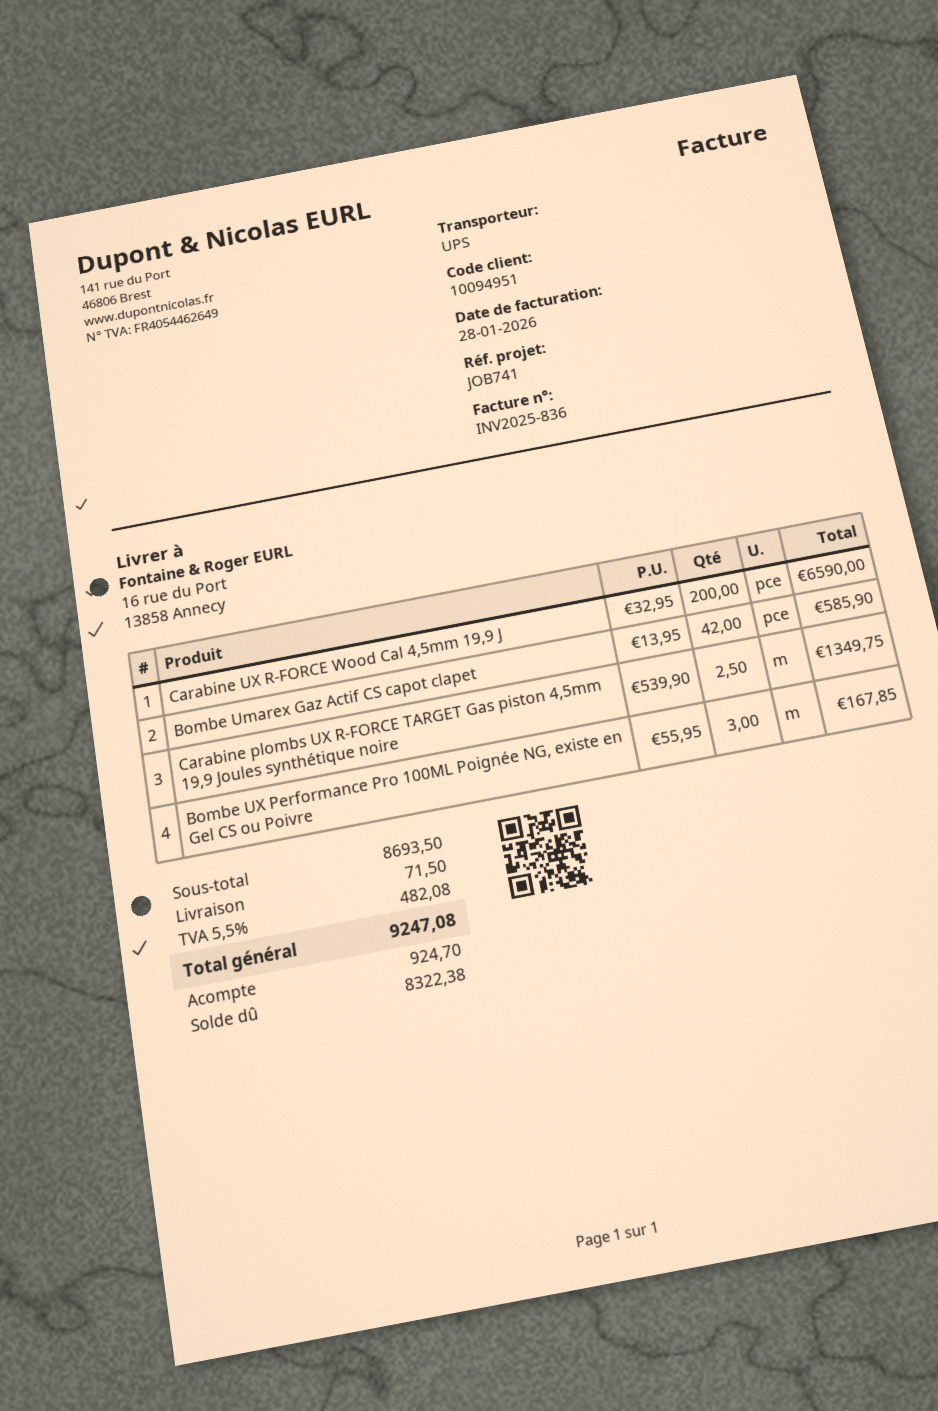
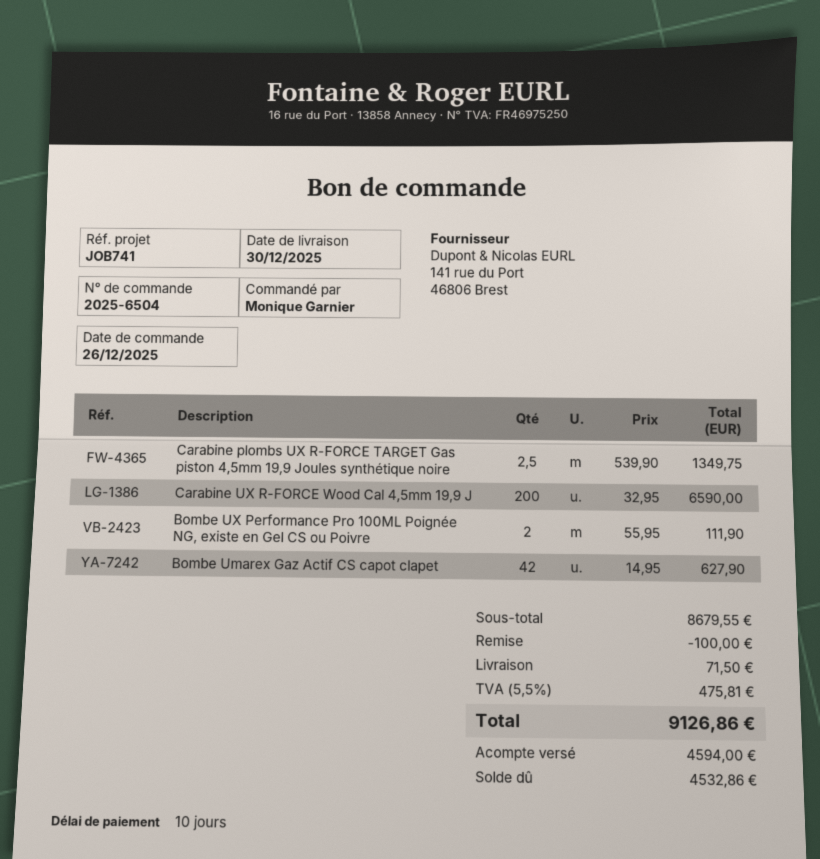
Bombe Umarex Gaz Actif CS capot clapet: 42 x 13.95 = 585.90 -> 42 x 14.95 = 627.90
Bombe UX Performance Pro 100ML Poignée NG, existe en Gel CS ou Poivre: 3 x 55.95 = 167.85 -> 2 x 55.95 = 111.90
subtotal: 8693.50 -> 8679.55
discount: none -> 100.00
tax: 5.5% = 482.08 -> 5.5% = 475.81
total: 9247.08 -> 9126.86
deposit: 924.70 -> 4594.00
balance: 8322.38 -> 4532.86

